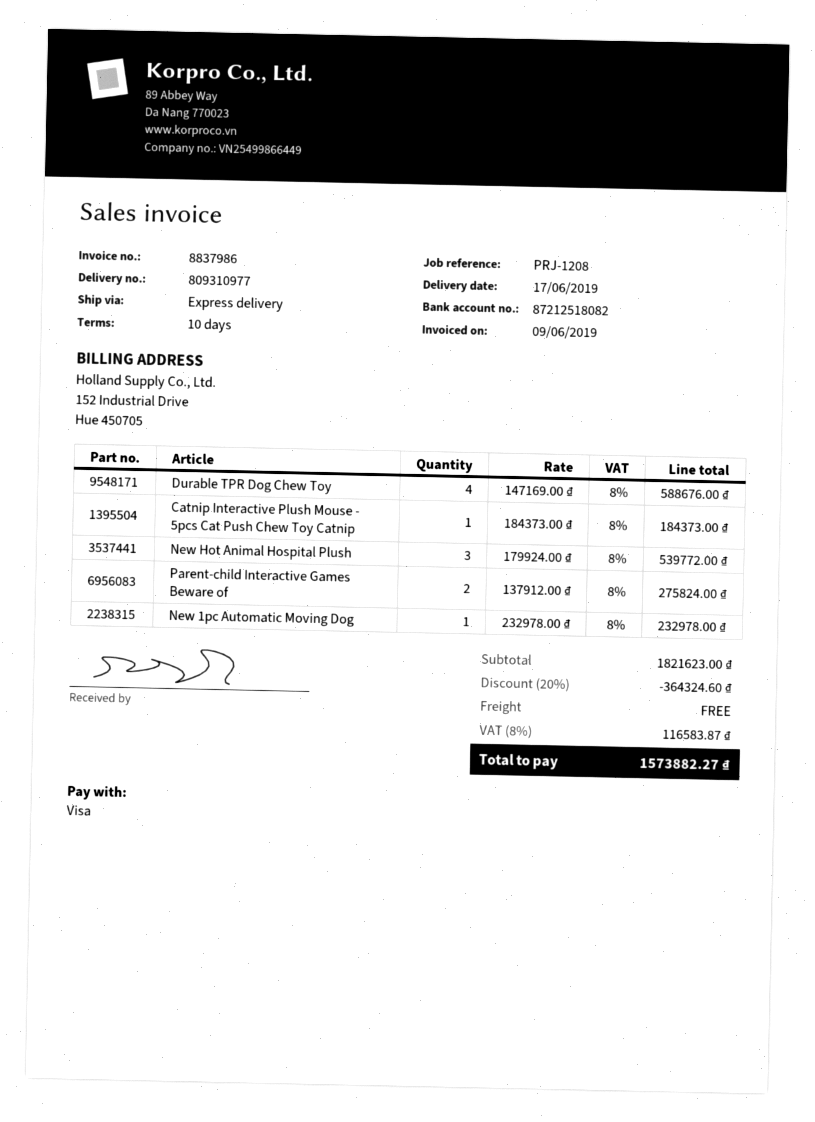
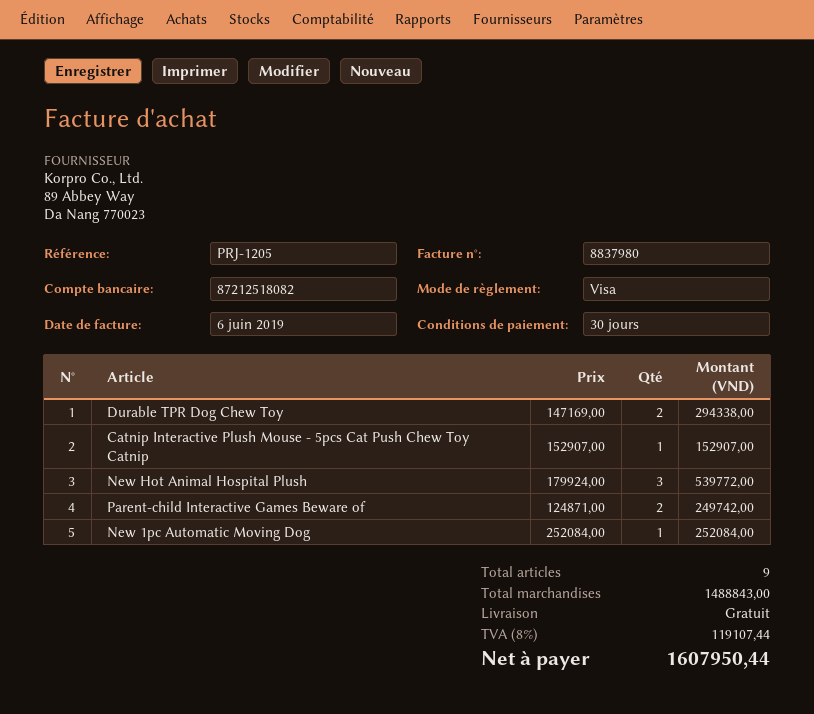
invoice number: 8837986 -> 8837980
invoice date: 2019-06-09 -> 2019-06-06
payment terms: 10 days -> 30 days
reference: PRJ-1208 -> PRJ-1205
Durable TPR Dog Chew Toy: 4 x 147169.00 = 588676.00 -> 2 x 147169.00 = 294338.00
Catnip Interactive Plush Mouse - 5pcs Cat Push Chew Toy Catnip: 1 x 184373.00 = 184373.00 -> 1 x 152907.00 = 152907.00
Parent-child Interactive Games Beware of: 2 x 137912.00 = 275824.00 -> 2 x 124871.00 = 249742.00
New 1pc Automatic Moving Dog: 1 x 232978.00 = 232978.00 -> 1 x 252084.00 = 252084.00
subtotal: 1821623.00 -> 1488843.00
discount: 20% = 364324.60 -> none
tax: 8% = 116583.87 -> 8% = 119107.44
total: 1573882.27 -> 1607950.44

